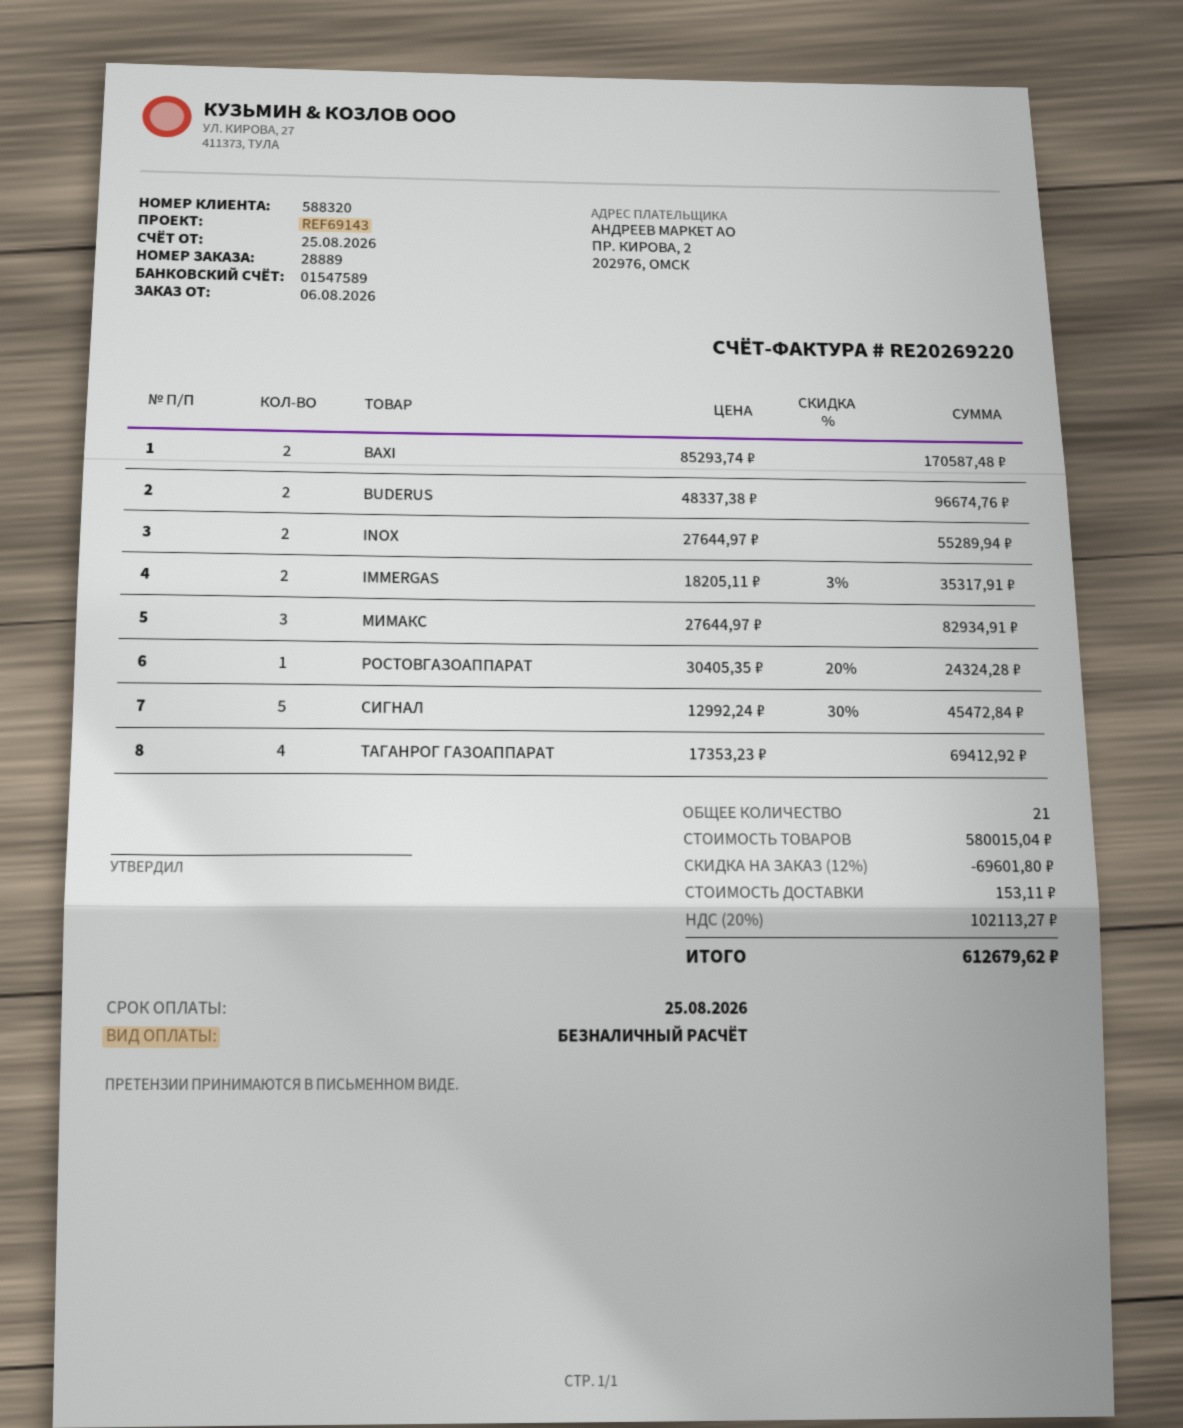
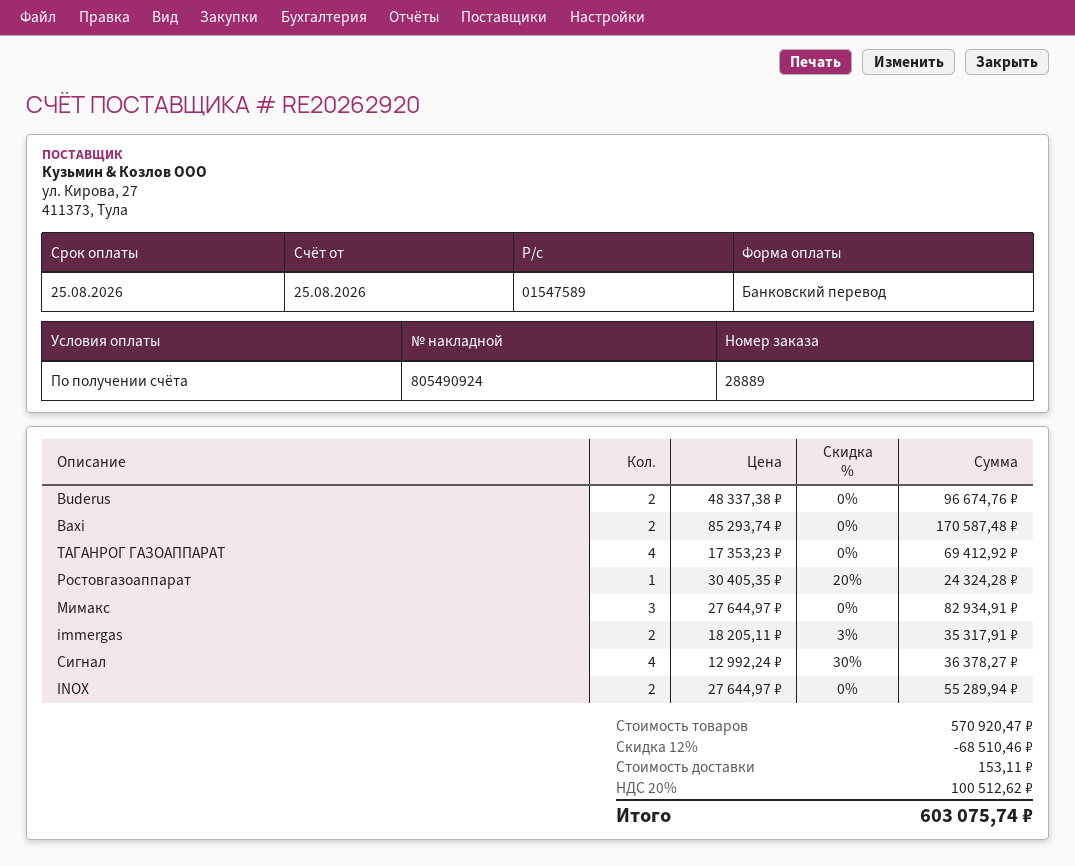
invoice number: RE20269220 -> RE20262920
СИГНАЛ: 5 x 12992.24 - 30% = 45472.84 -> 4 x 12992.24 - 30% = 36378.27
subtotal: 580015.04 -> 570920.47
discount: 12% = 69601.80 -> 12% = 68510.46
tax: 20% = 102113.27 -> 20% = 100512.62
total: 612679.62 -> 603075.74

